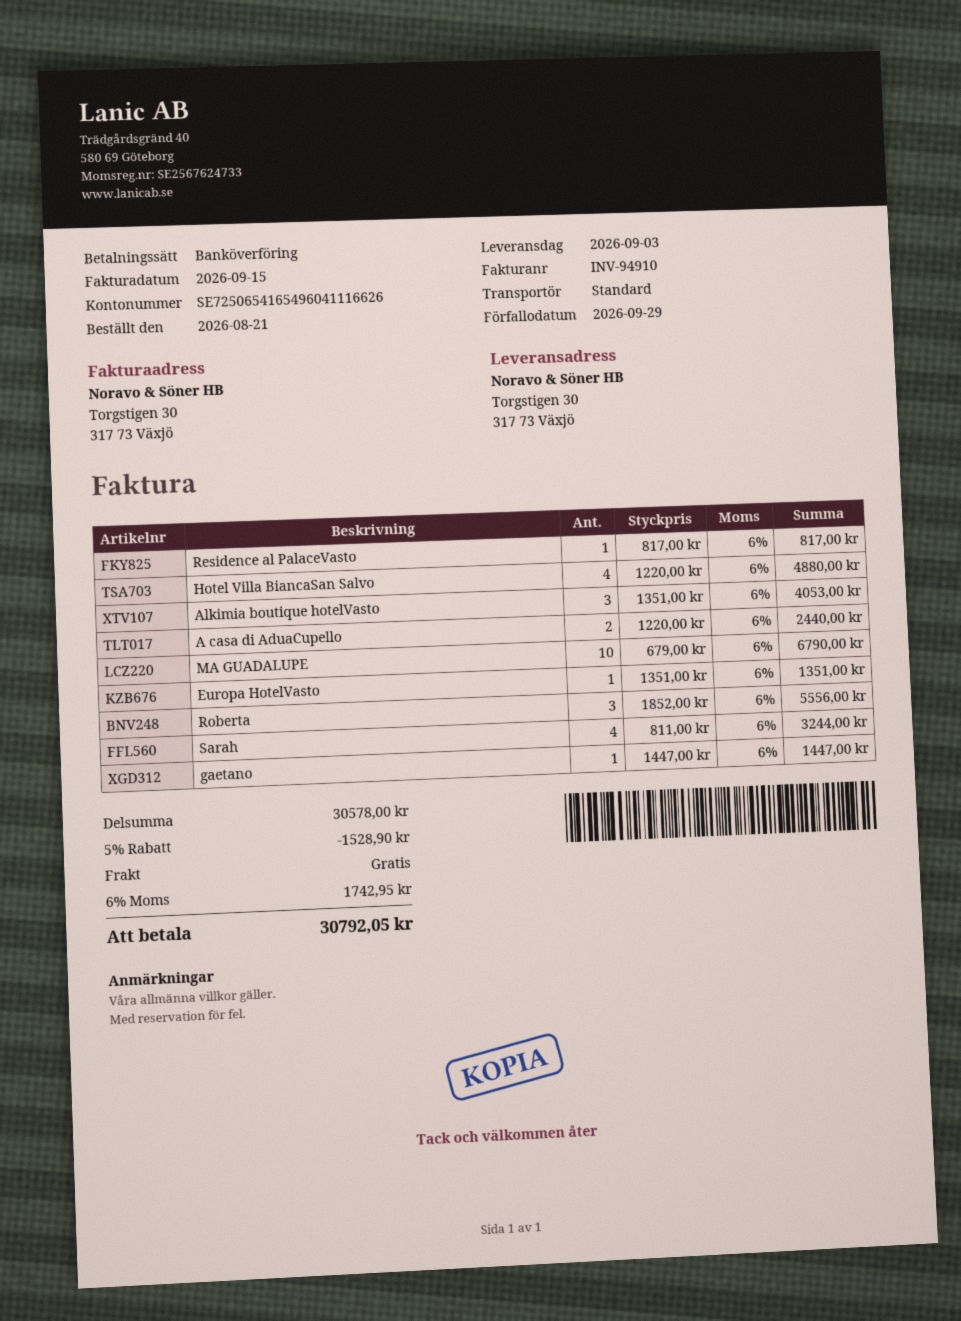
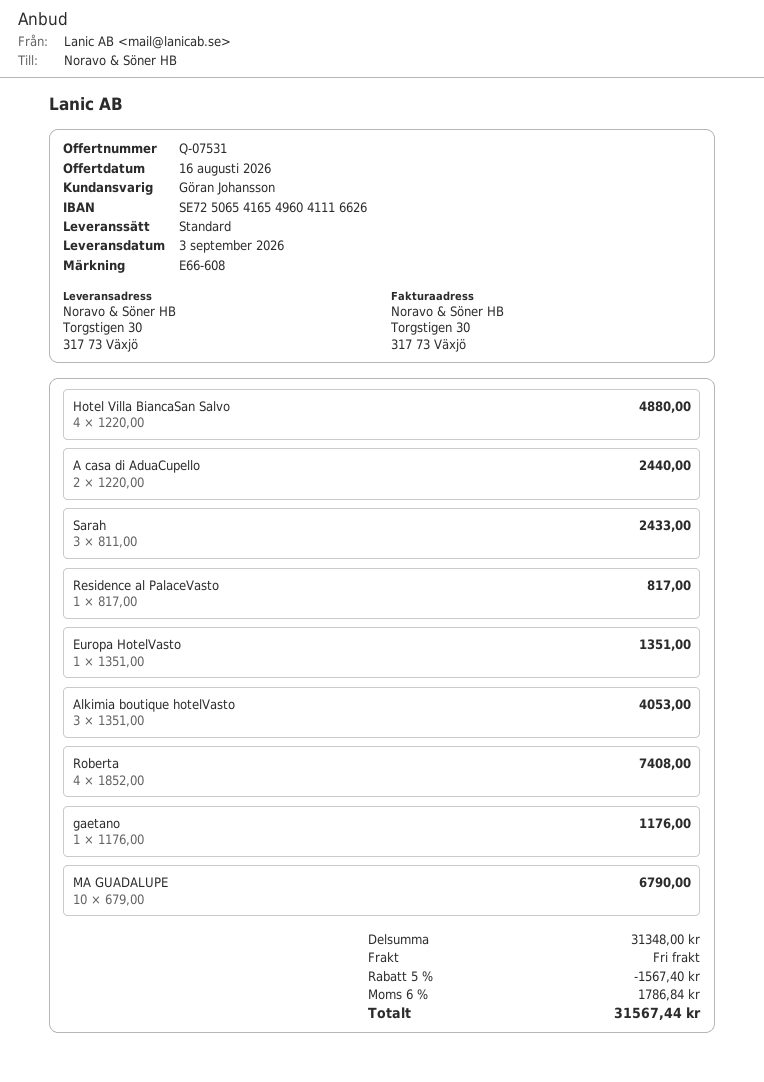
Roberta: 3 x 1852.00 = 5556.00 -> 4 x 1852.00 = 7408.00
Sarah: 4 x 811.00 = 3244.00 -> 3 x 811.00 = 2433.00
gaetano: 1 x 1447.00 = 1447.00 -> 1 x 1176.00 = 1176.00
subtotal: 30578.00 -> 31348.00
discount: 5% = 1528.90 -> 5% = 1567.40
tax: 6% = 1742.95 -> 6% = 1786.84
total: 30792.05 -> 31567.44

